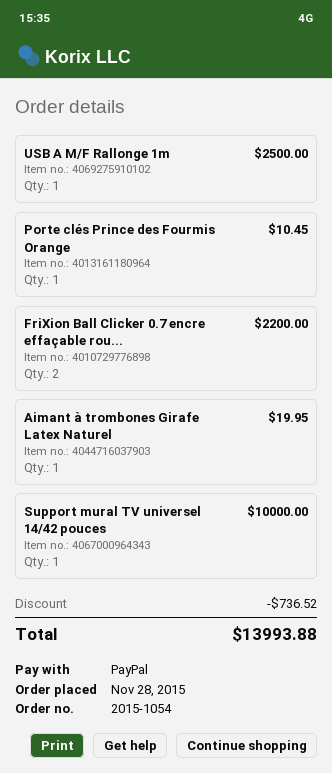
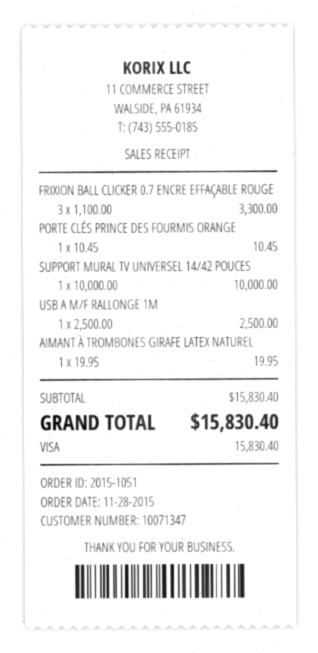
order number: 2015-1054 -> 2015-1051
payment method: PayPal -> Visa
FriXion Ball Clicker 0.7 encre effaçable rou...: 2 for 2200.00 -> 3 for 3300.00
discount: 736.52 -> none
total: 13993.88 -> 15830.40

